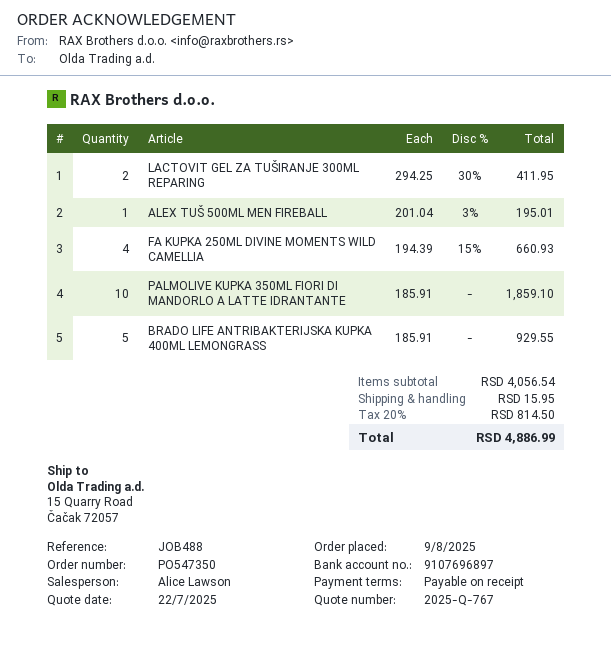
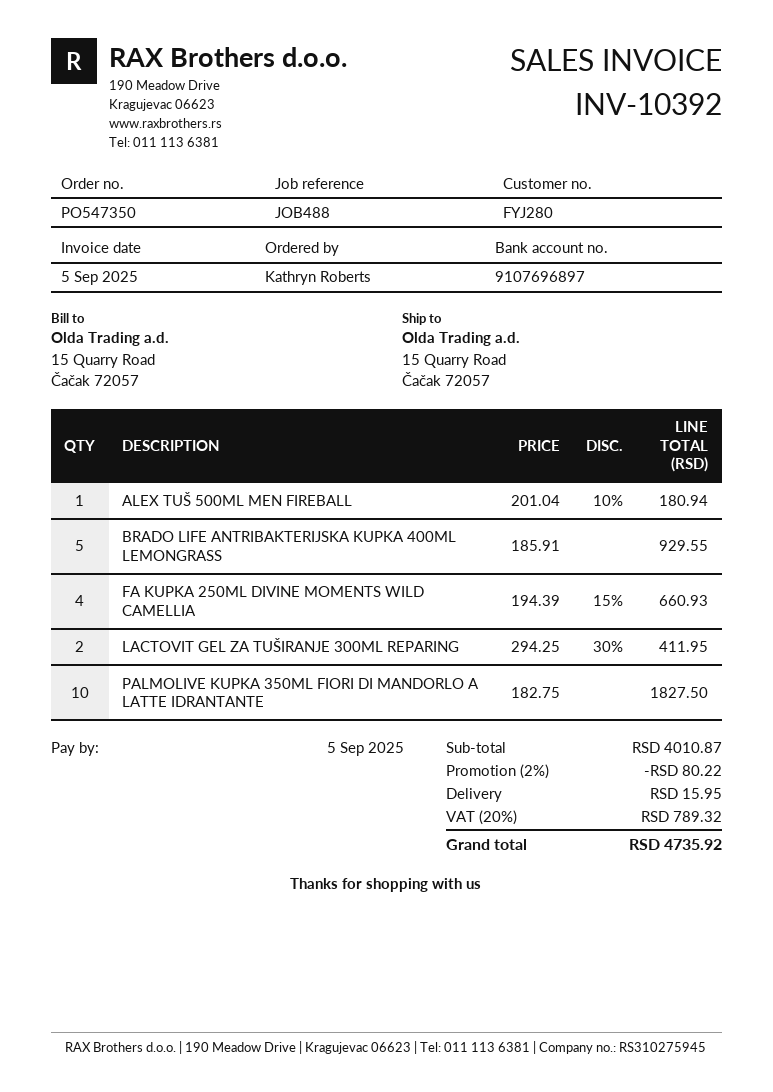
ALEX TUŠ 500ML MEN FIREBALL: 1 x 201.04 - 3% = 195.01 -> 1 x 201.04 - 10% = 180.94
PALMOLIVE KUPKA 350ML FIORI DI MANDORLO A LATTE IDRANTANTE: 10 x 185.91 = 1859.10 -> 10 x 182.75 = 1827.50
subtotal: 4056.54 -> 4010.87
discount: none -> 2% = 80.22
tax: 20% = 814.50 -> 20% = 789.32
total: 4886.99 -> 4735.92

